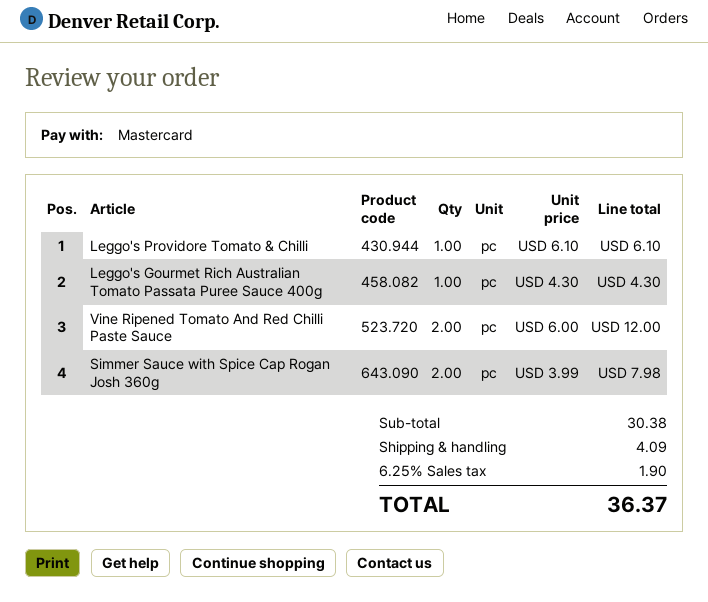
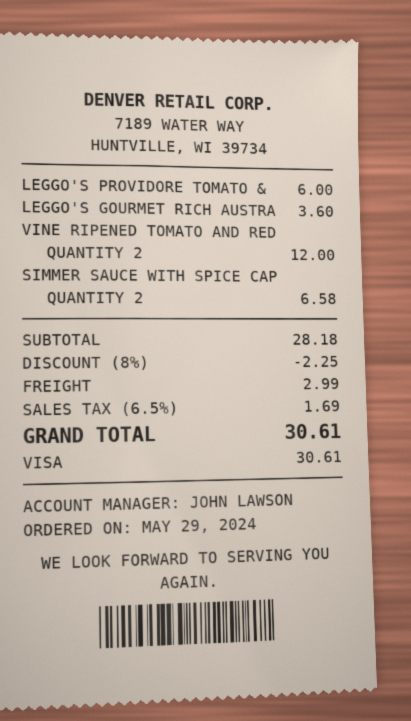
payment method: Mastercard -> Visa
Leggo's Providore Tomato & Chilli: 1 for 6.10 -> 1 for 6.00
Leggo's Gourmet Rich Australian Tomato Passata Puree Sauce 400g: 1 for 4.30 -> 1 for 3.60
Simmer Sauce with Spice Cap Rogan Josh 360g: 2 for 7.98 -> 2 for 6.58
subtotal: 30.38 -> 28.18
discount: none -> 8% = 2.25
shipping: 4.09 -> 2.99
tax: 6.25% = 1.90 -> 6.5% = 1.69
total: 36.37 -> 30.61

